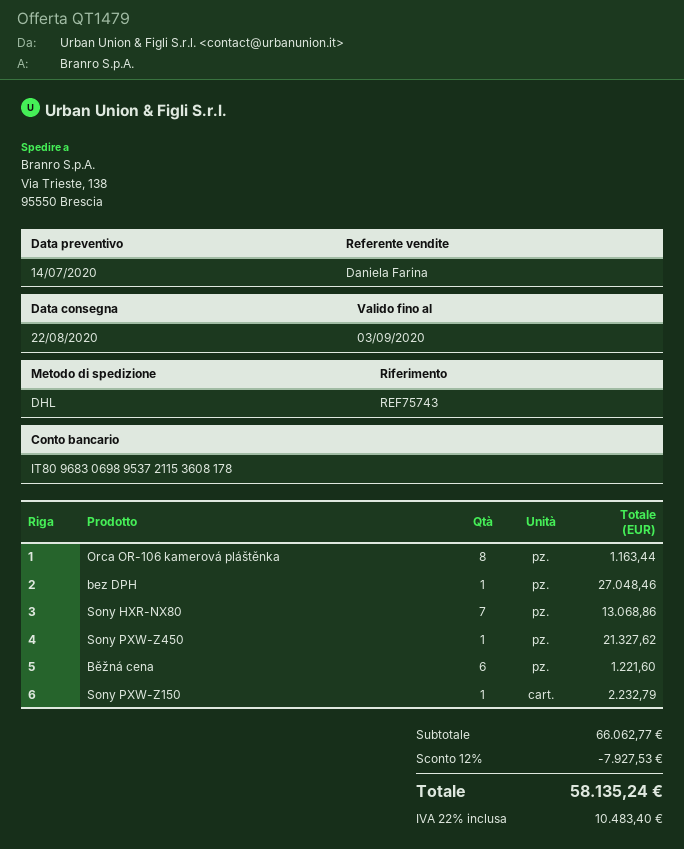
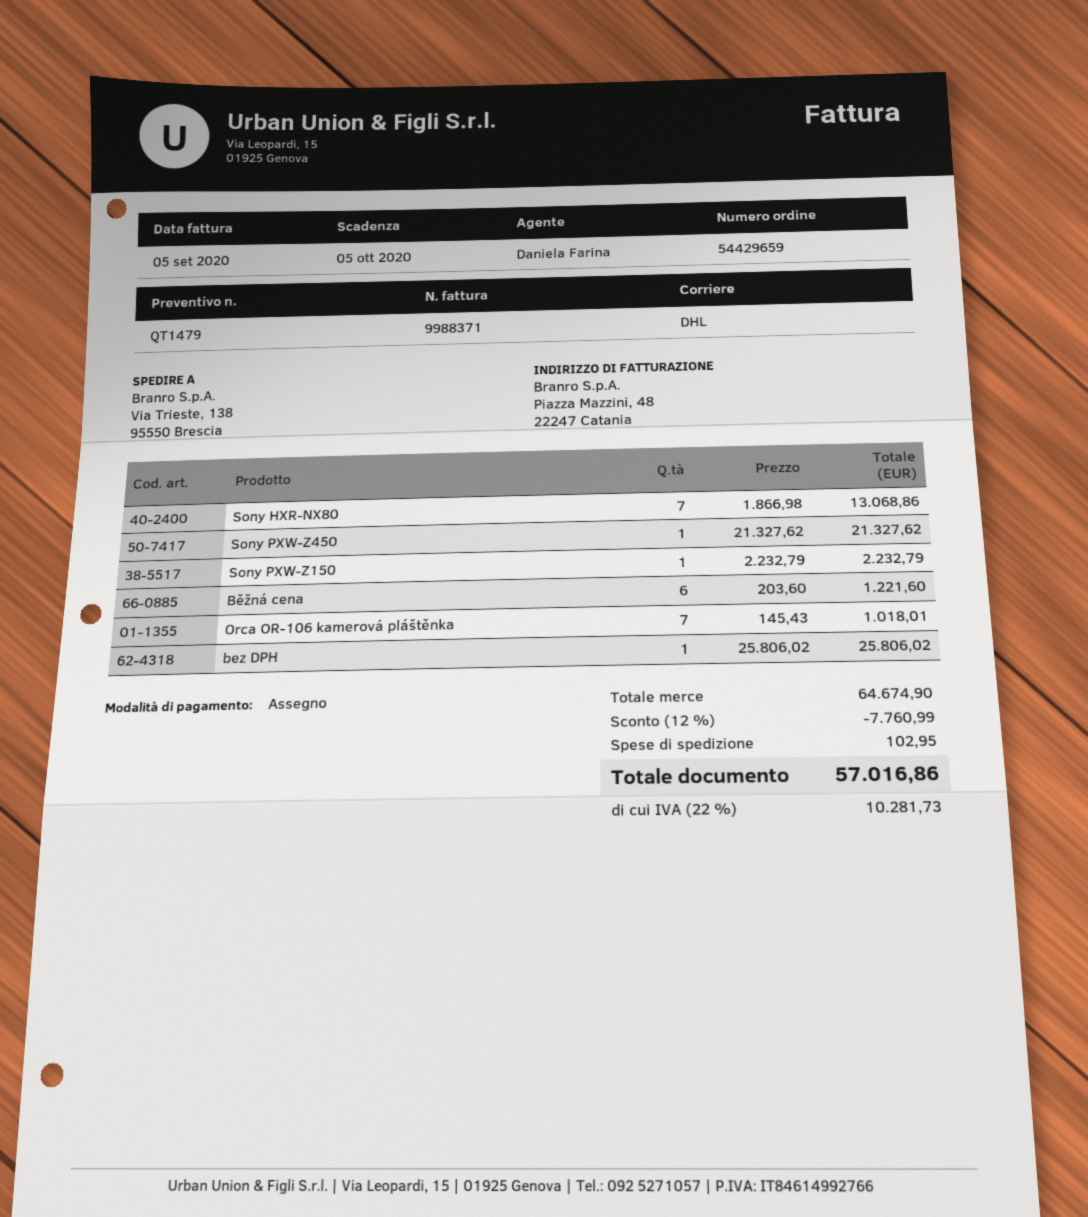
Orca OR-106 kamerová pláštěnka: 8 for 1163.44 -> 7 for 1018.01
bez DPH: 1 for 27048.46 -> 1 for 25806.02
subtotal: 66062.77 -> 64674.90
discount: 12% = 7927.53 -> 12% = 7760.99
shipping: none -> 102.95
tax: 22% = 10483.40 -> 22% = 10281.73
total: 58135.24 -> 57016.86

